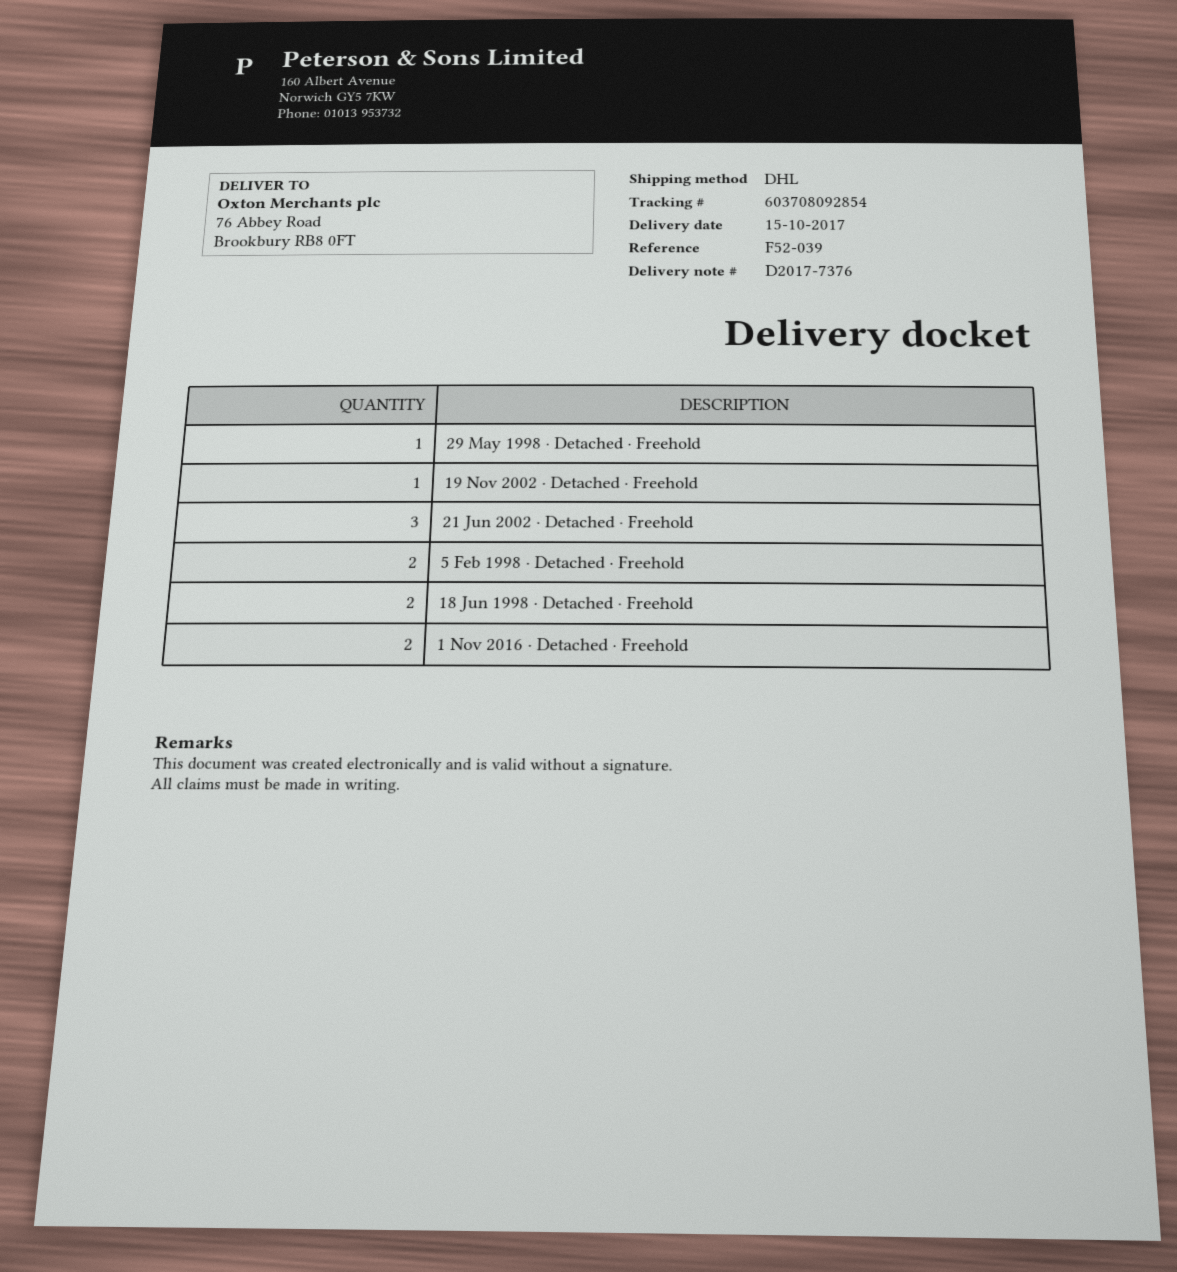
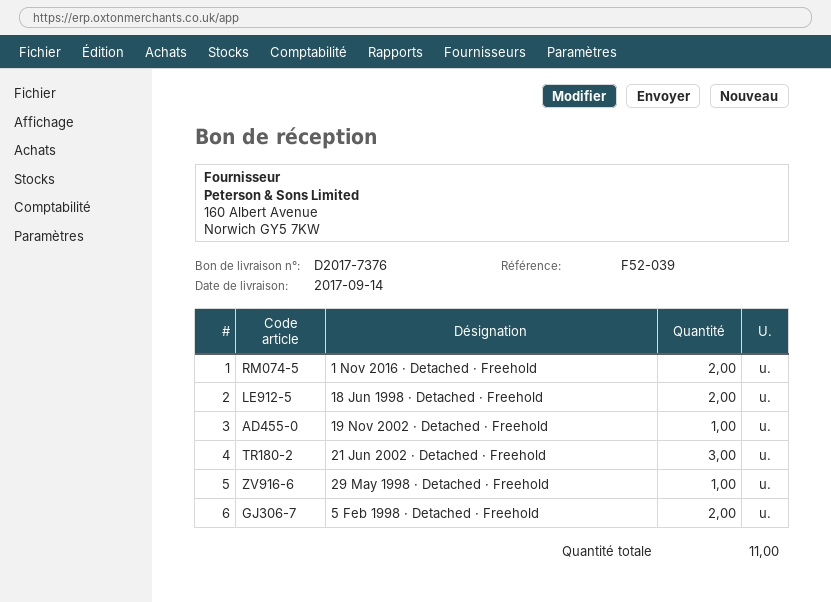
delivery date: 2017-10-15 -> 2017-09-14

